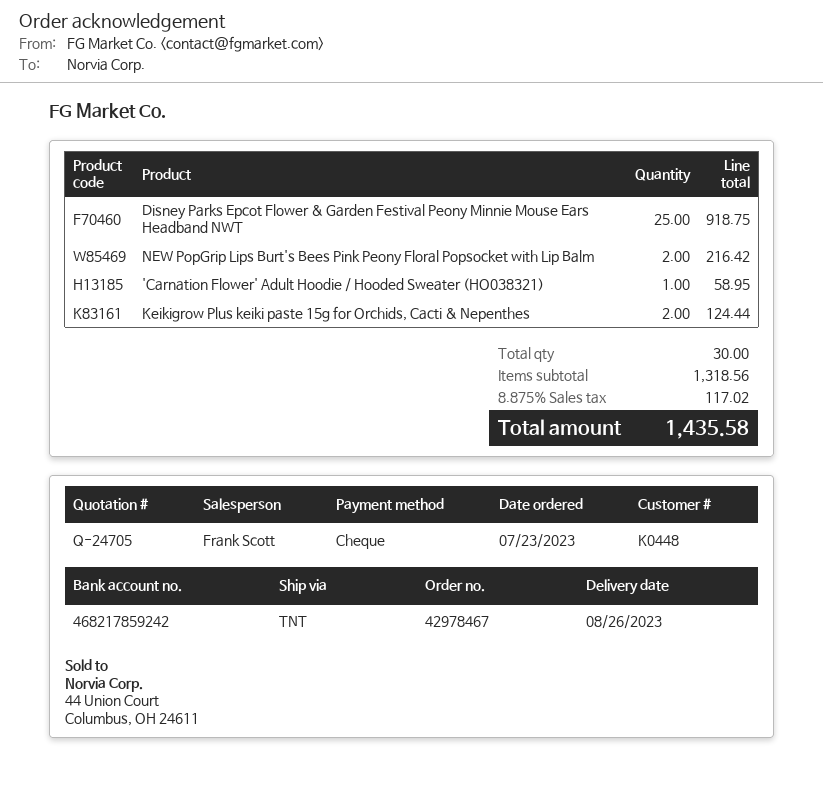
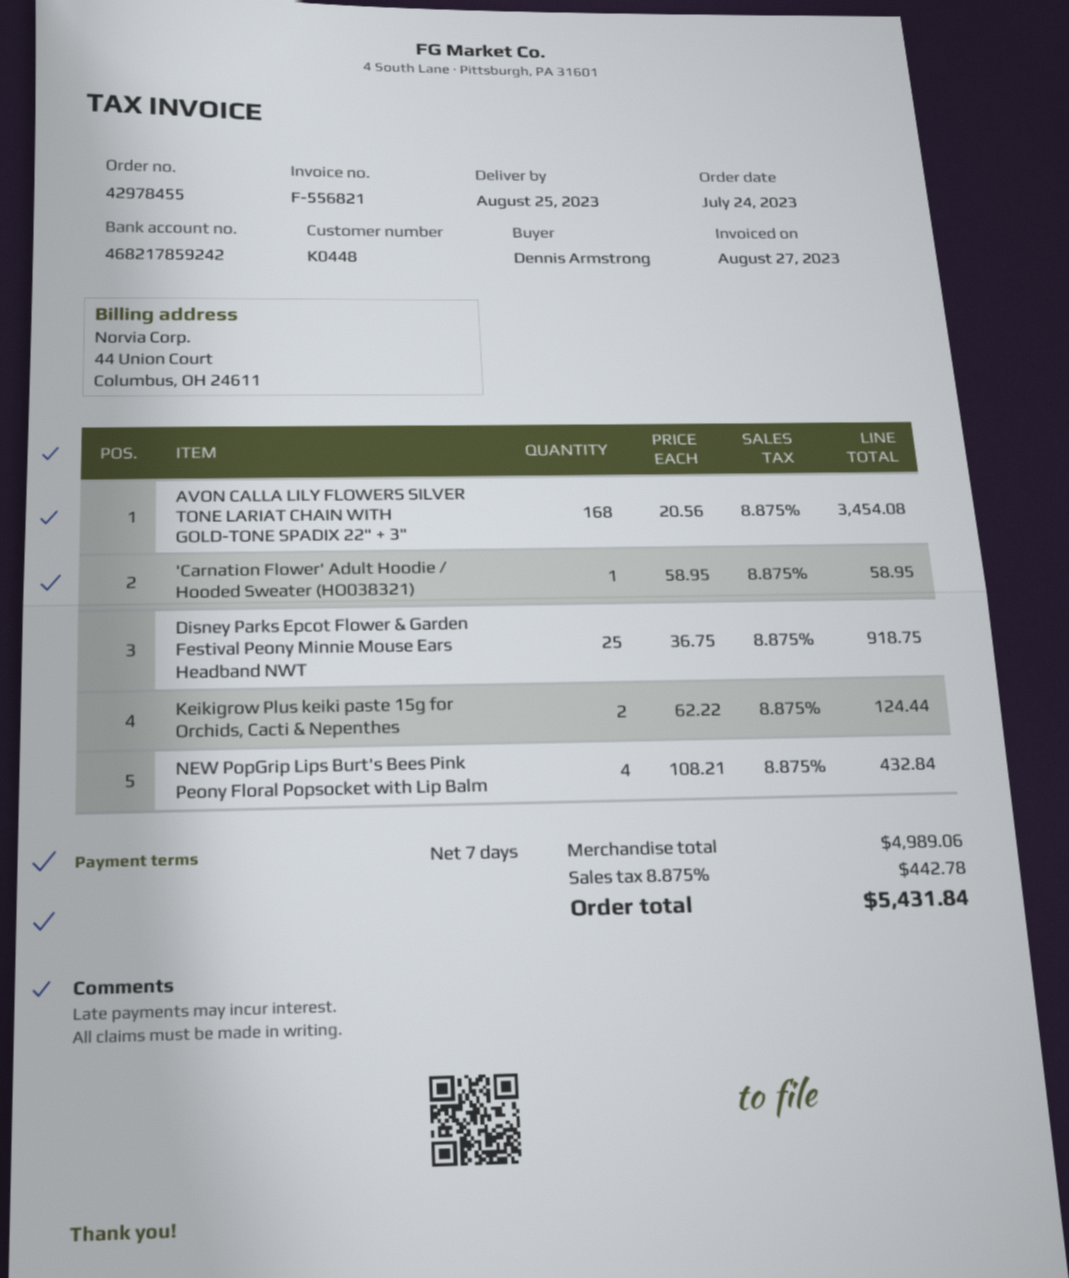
order number: 42978467 -> 42978455
order date: 2023-07-23 -> 2023-07-24
delivery date: 2023-08-26 -> 2023-08-25
NEW PopGrip Lips Burt's Bees Pink Peony Floral Popsocket with Lip Balm: 2 for 216.42 -> 4 for 432.84
AVON CALLA LILY FLOWERS SILVER TONE LARIAT CHAIN WITH GOLD-TONE SPADIX 22" + 3": none -> 168 for 3454.08
subtotal: 1318.56 -> 4989.06
tax: 8.875% = 117.02 -> 8.875% = 442.78
total: 1435.58 -> 5431.84

